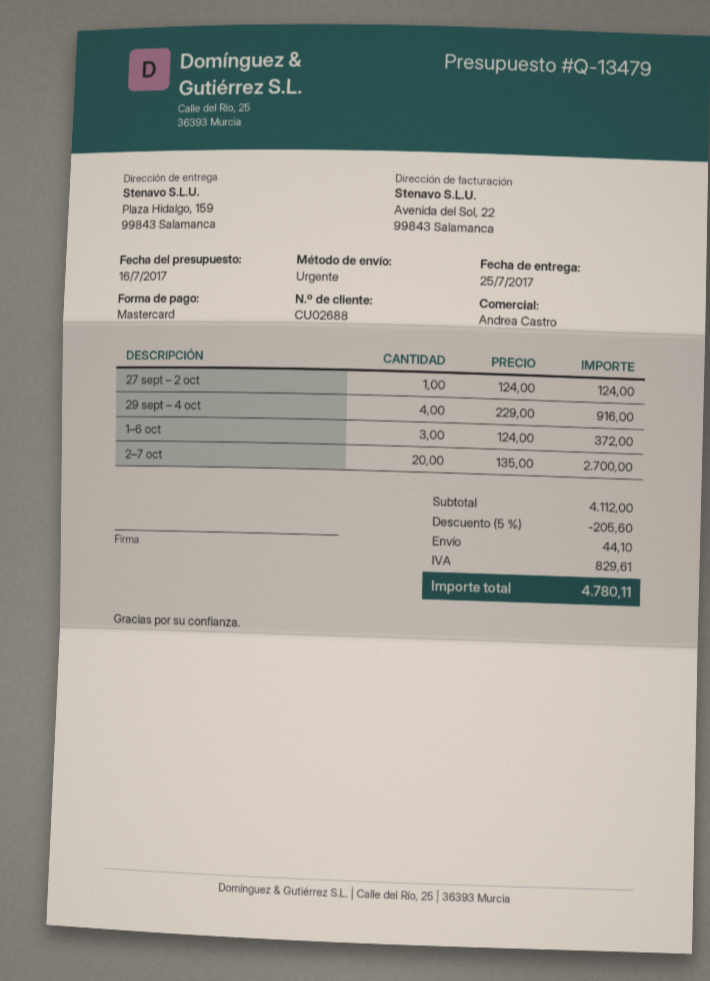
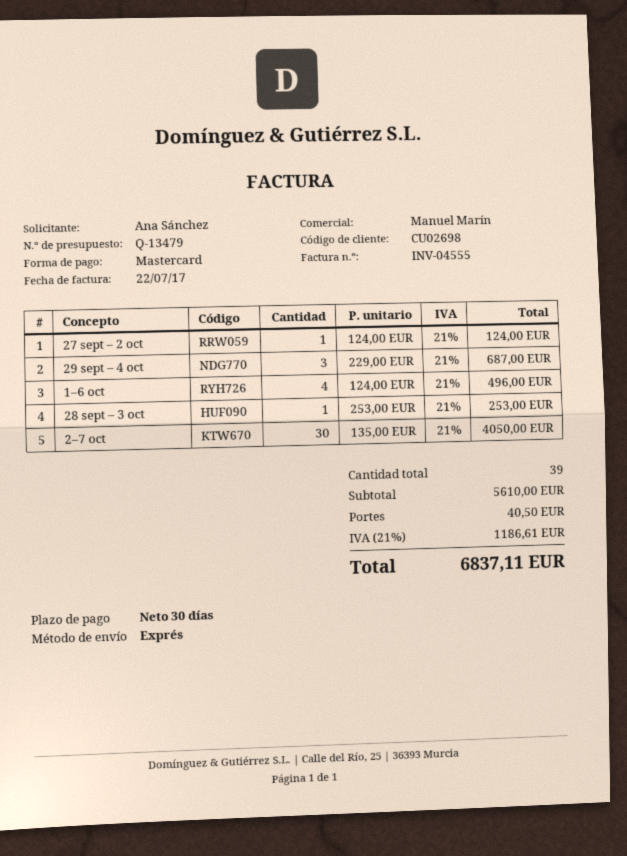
customer number: CU02688 -> CU02698
sales rep: Andrea Castro -> Manuel Marín
29 sept – 4 oct: 4 x 229.00 = 916.00 -> 3 x 229.00 = 687.00
1–6 oct: 3 x 124.00 = 372.00 -> 4 x 124.00 = 496.00
2–7 oct: 20 x 135.00 = 2700.00 -> 30 x 135.00 = 4050.00
28 sept – 3 oct: none -> 1 x 253.00 = 253.00
subtotal: 4112.00 -> 5610.00
discount: 5% = 205.60 -> none
shipping: 44.10 -> 40.50
tax: 829.61 -> 1186.61
total: 4780.11 -> 6837.11

